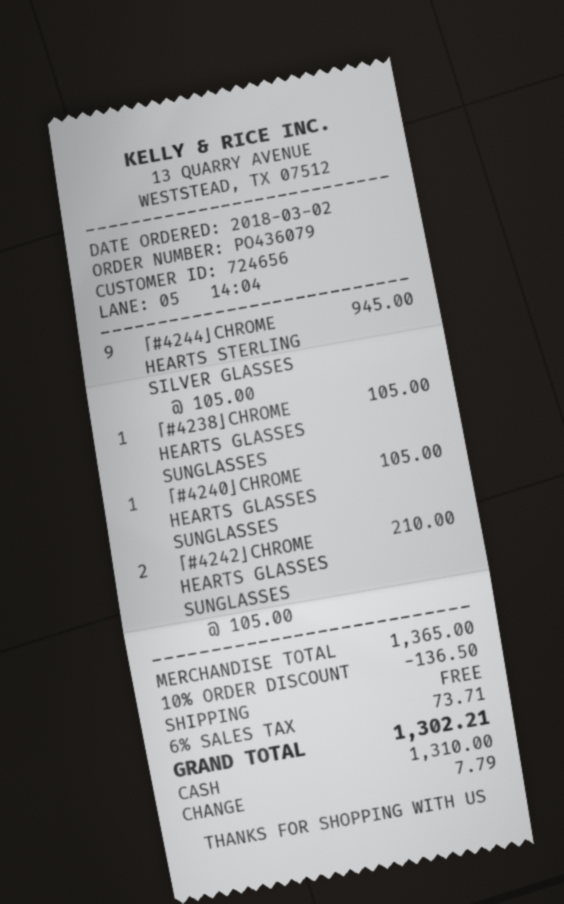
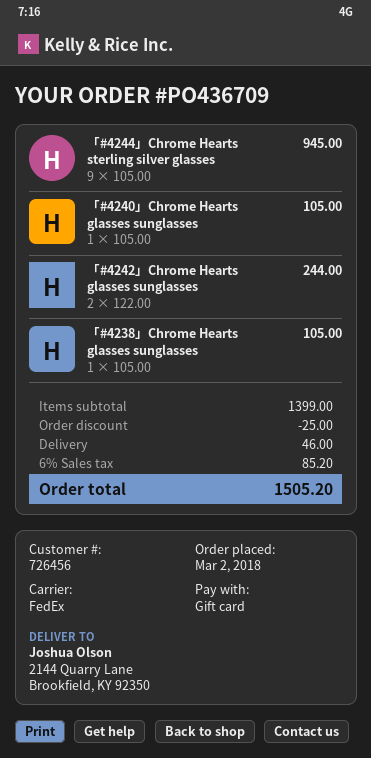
order number: PO436079 -> PO436709
customer number: 724656 -> 726456
payment method: cash -> gift card
「#4242」CHROME HEARTS GLASSES SUNGLASSES: 2 x 105.00 = 210.00 -> 2 x 122.00 = 244.00
subtotal: 1365.00 -> 1399.00
discount: 136.50 -> 25.00
shipping: 0.00 -> 46.00
tax: 6% = 73.71 -> 6% = 85.20
total: 1302.21 -> 1505.20

